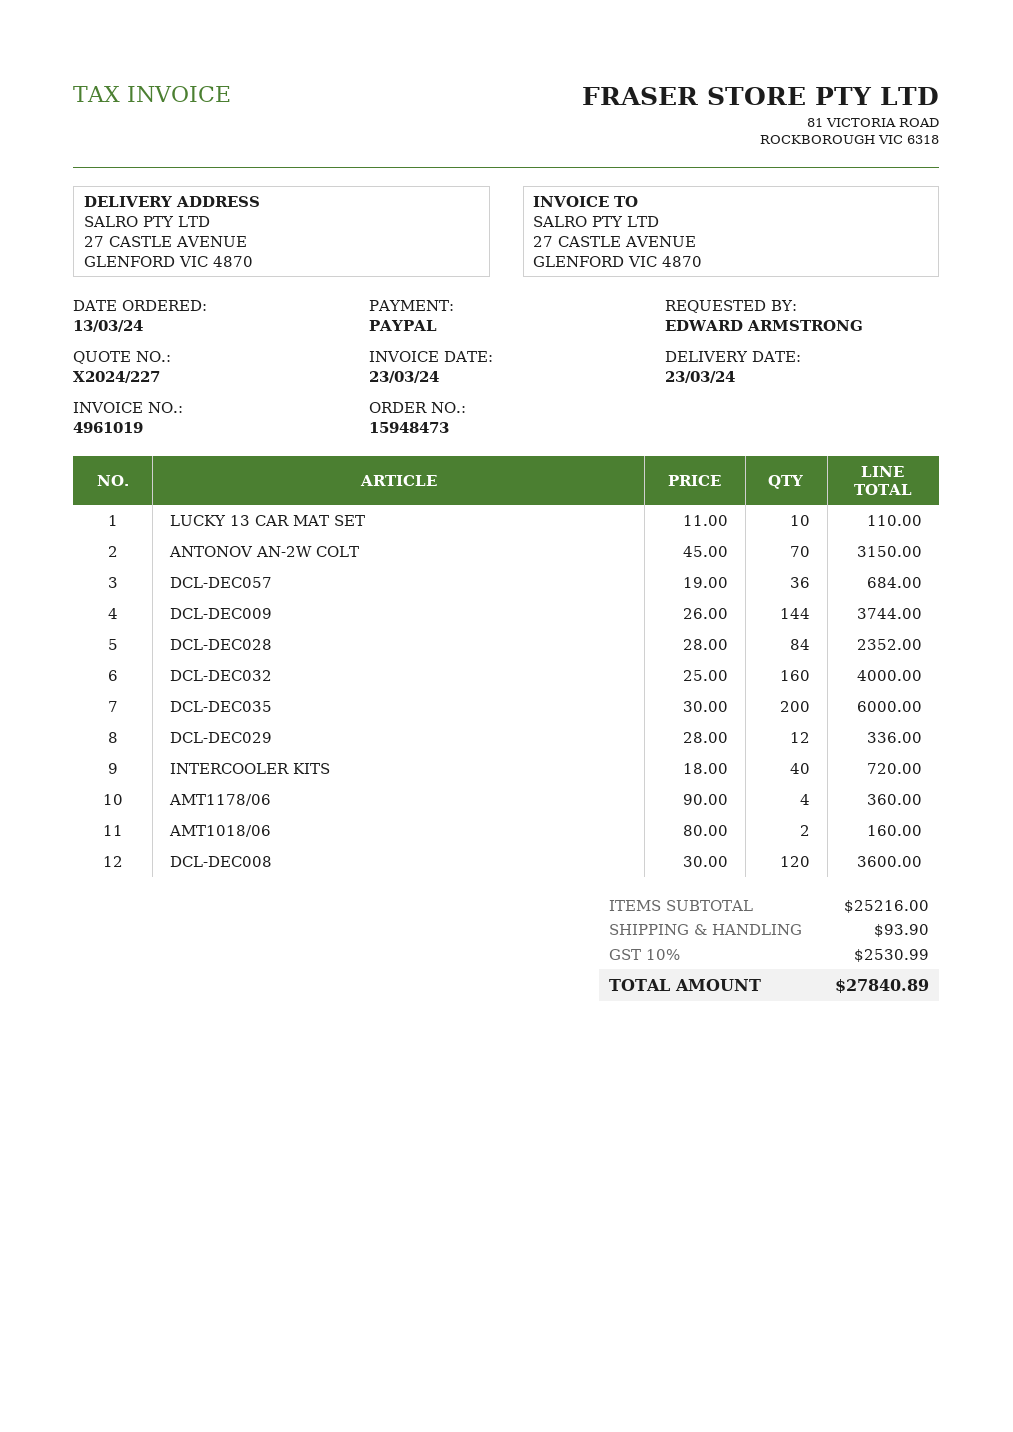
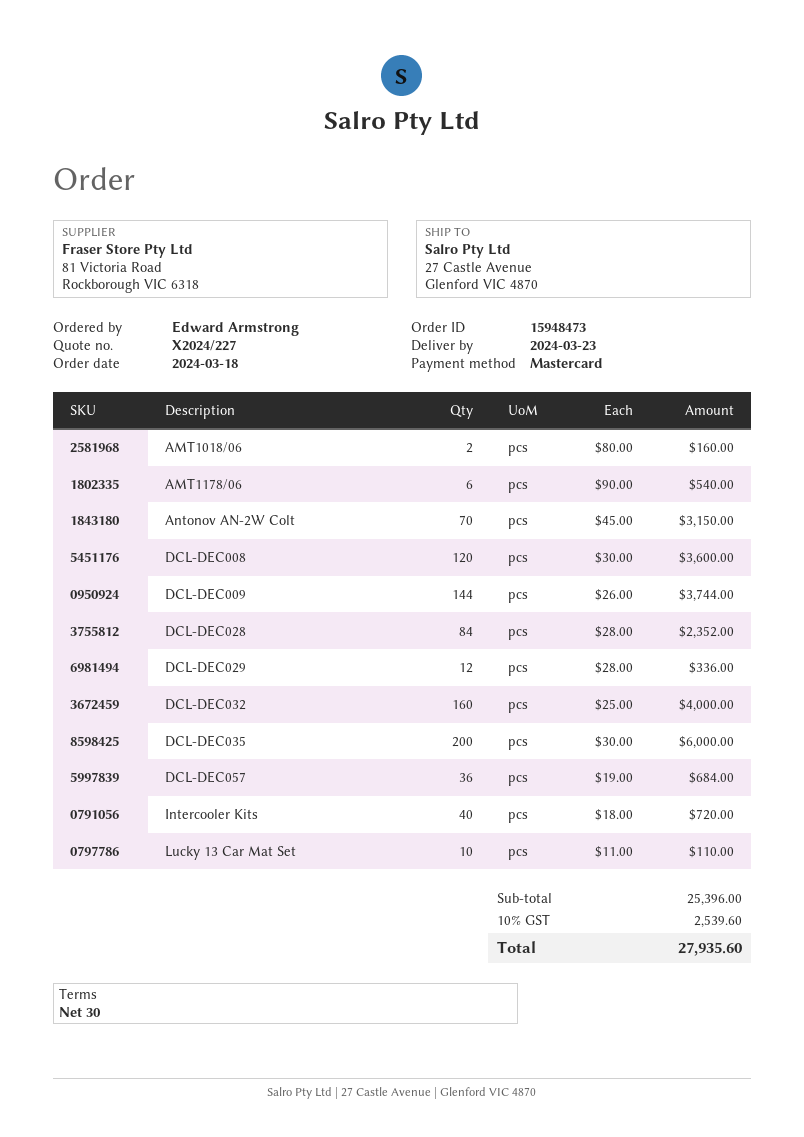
order date: 2024-03-13 -> 2024-03-18
payment method: PayPal -> Mastercard
AMT1178/06: 4 x 90.00 = 360.00 -> 6 x 90.00 = 540.00
subtotal: 25216.00 -> 25396.00
shipping: 93.90 -> none
tax: 10% = 2530.99 -> 10% = 2539.60
total: 27840.89 -> 27935.60

